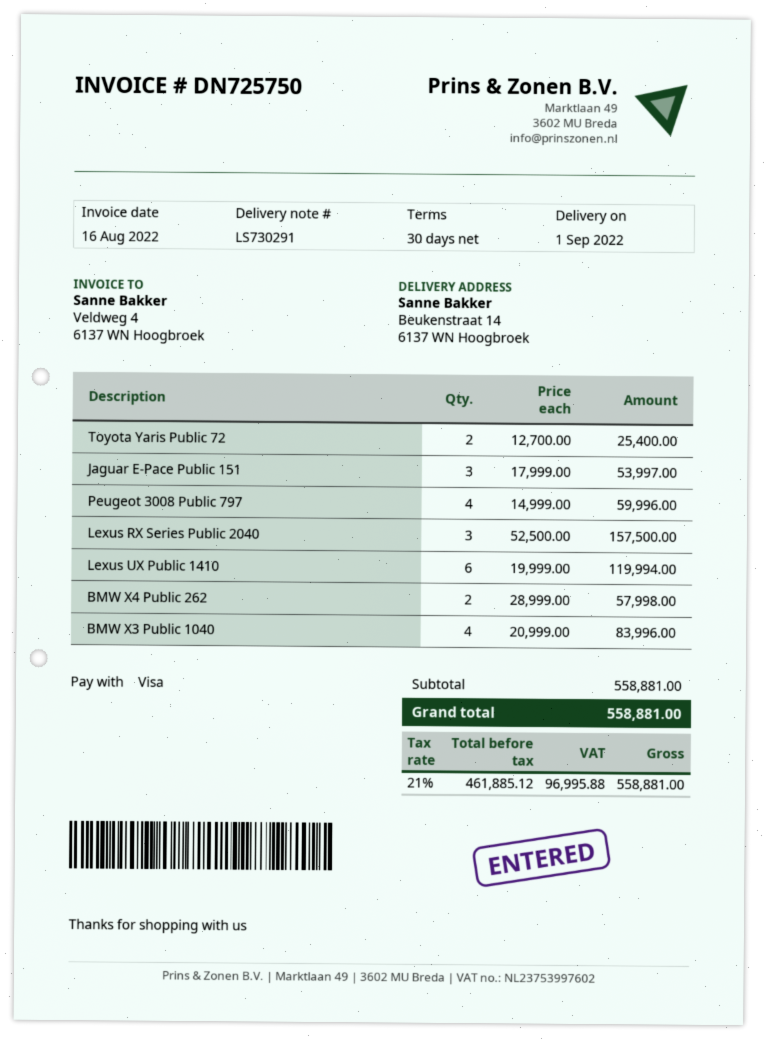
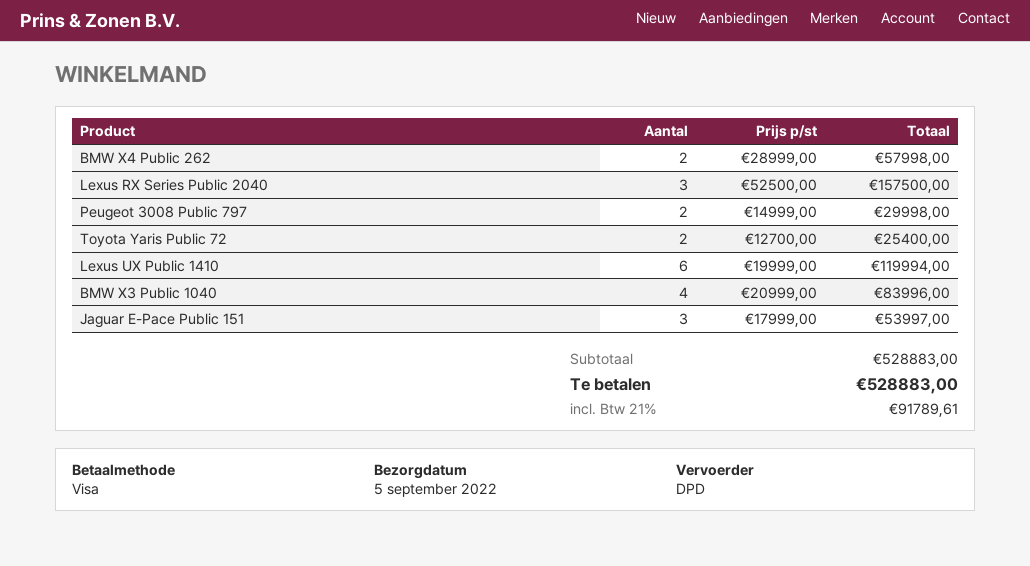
delivery date: 2022-09-01 -> 2022-09-05
Peugeot 3008 Public 797: 4 x 14999.00 = 59996.00 -> 2 x 14999.00 = 29998.00
subtotal: 558881.00 -> 528883.00
tax: 21% = 96995.88 -> 21% = 91789.61
total: 558881.00 -> 528883.00

